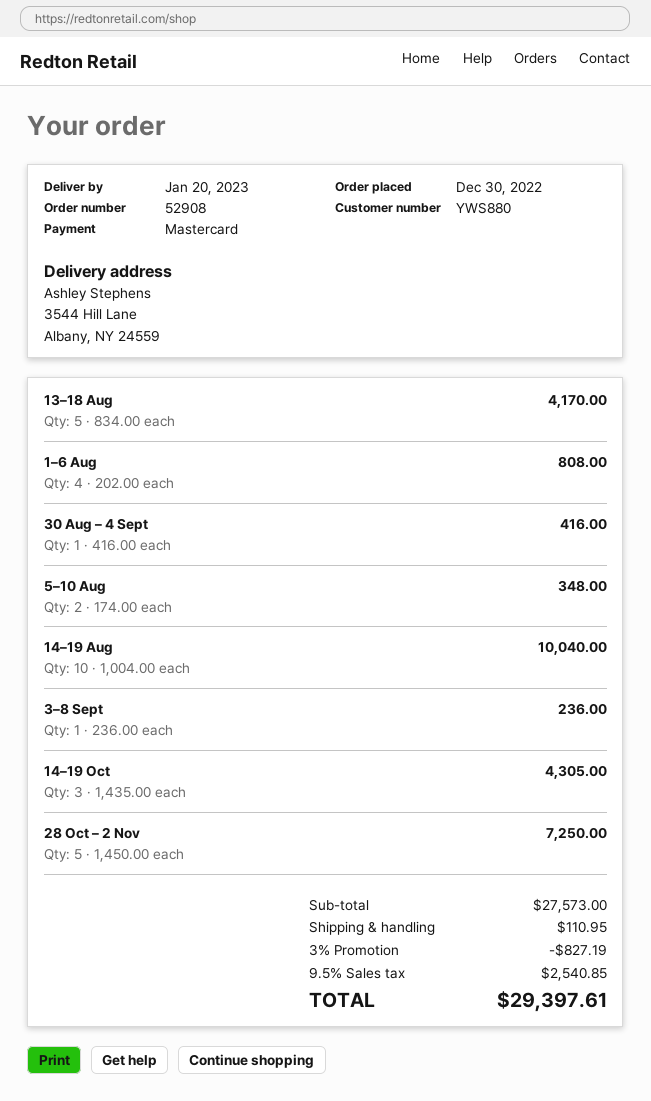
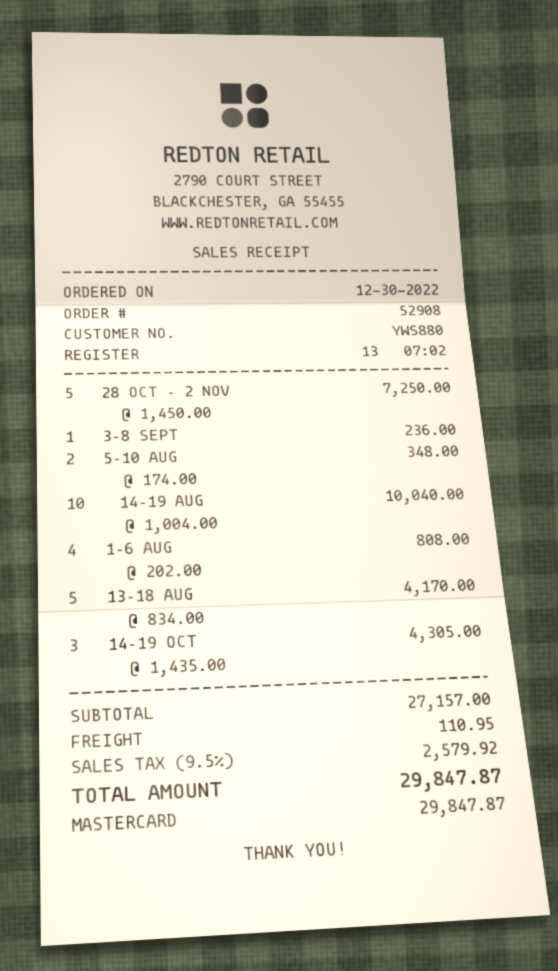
30 Aug – 4 Sept: 1 x 416.00 = 416.00 -> none
subtotal: 27573.00 -> 27157.00
discount: 3% = 827.19 -> none
tax: 9.5% = 2540.85 -> 9.5% = 2579.92
total: 29397.61 -> 29847.87

